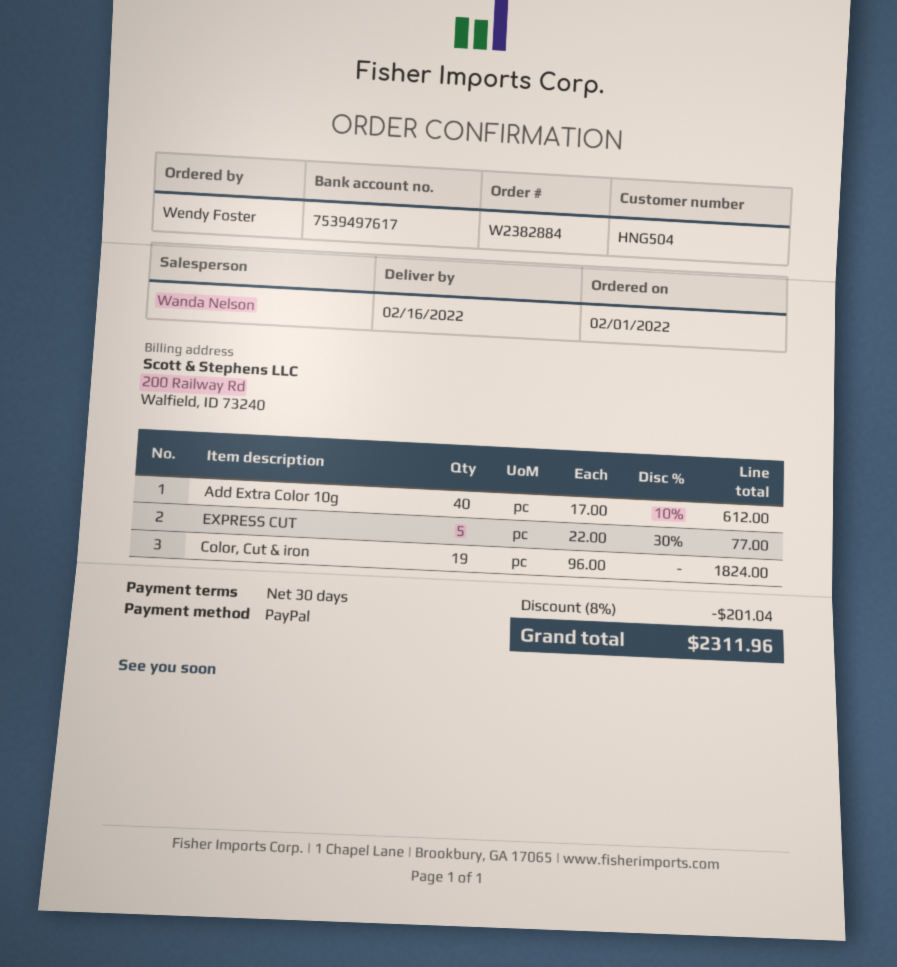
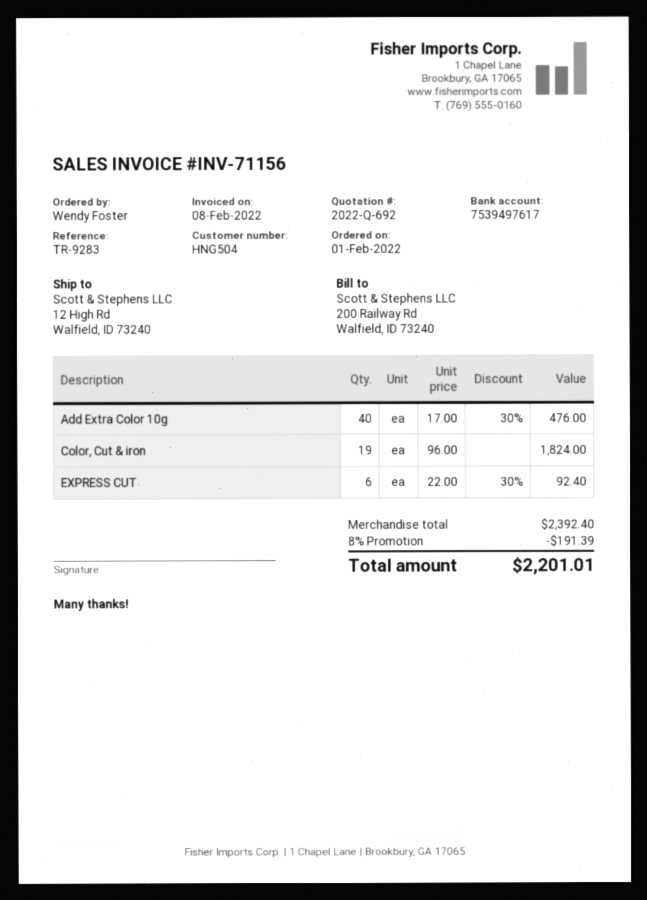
Add Extra Color 10g: 40 x 17.00 - 10% = 612.00 -> 40 x 17.00 - 30% = 476.00
EXPRESS CUT: 5 x 22.00 - 30% = 77.00 -> 6 x 22.00 - 30% = 92.40
discount: 8% = 201.04 -> 8% = 191.39
total: 2311.96 -> 2201.01

